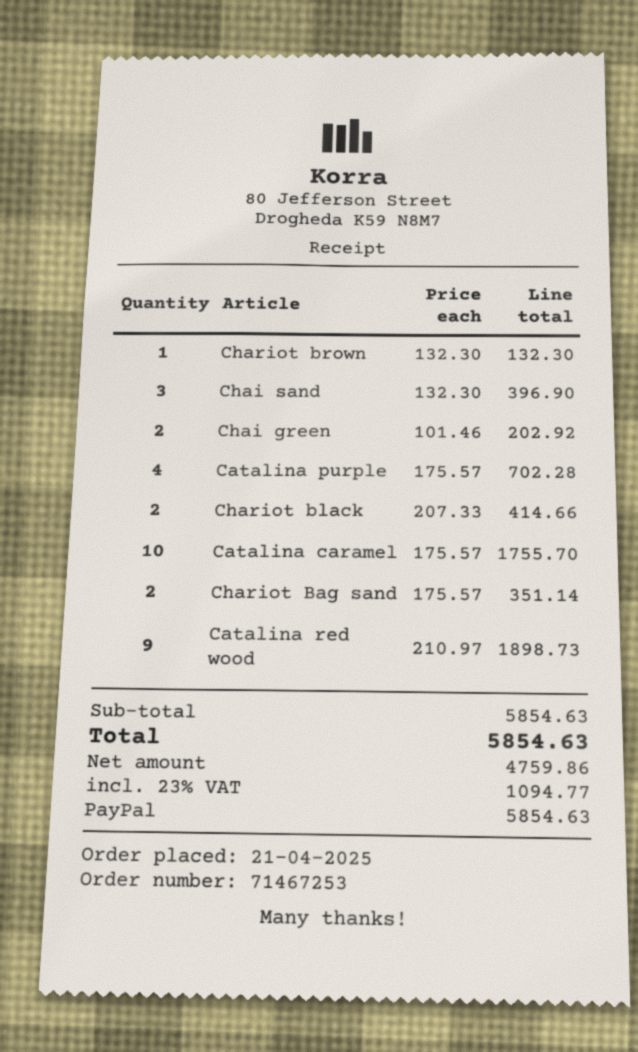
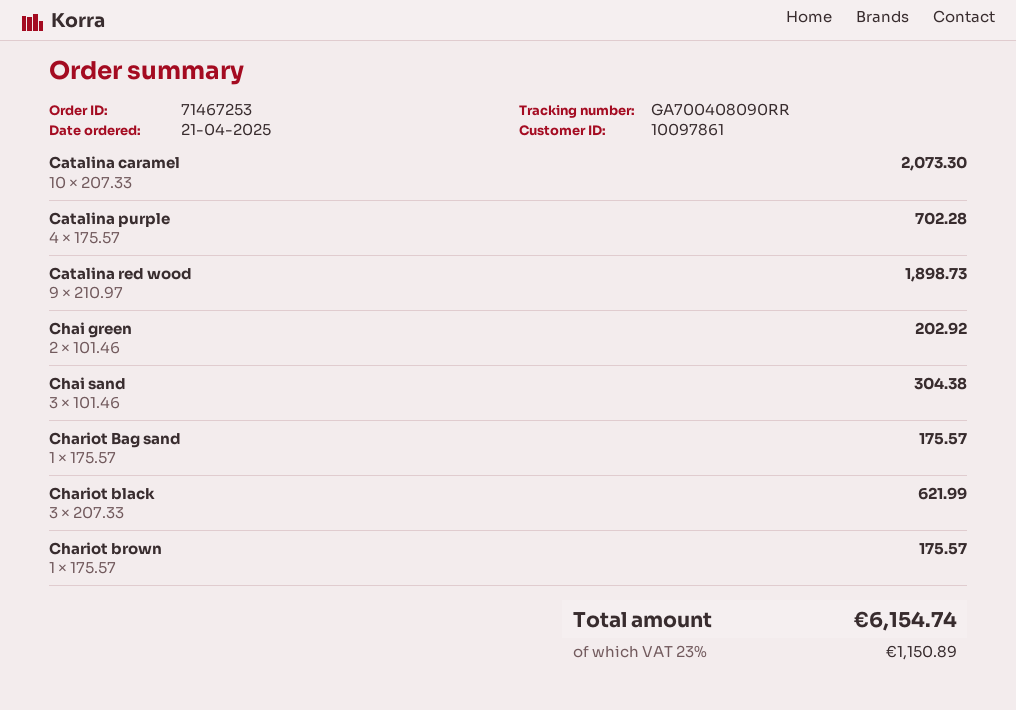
Chariot brown: 1 x 132.30 = 132.30 -> 1 x 175.57 = 175.57
Chai sand: 3 x 132.30 = 396.90 -> 3 x 101.46 = 304.38
Chariot black: 2 x 207.33 = 414.66 -> 3 x 207.33 = 621.99
Catalina caramel: 10 x 175.57 = 1755.70 -> 10 x 207.33 = 2073.30
Chariot Bag sand: 2 x 175.57 = 351.14 -> 1 x 175.57 = 175.57
tax: 23% = 1094.77 -> 23% = 1150.89
total: 5854.63 -> 6154.74

